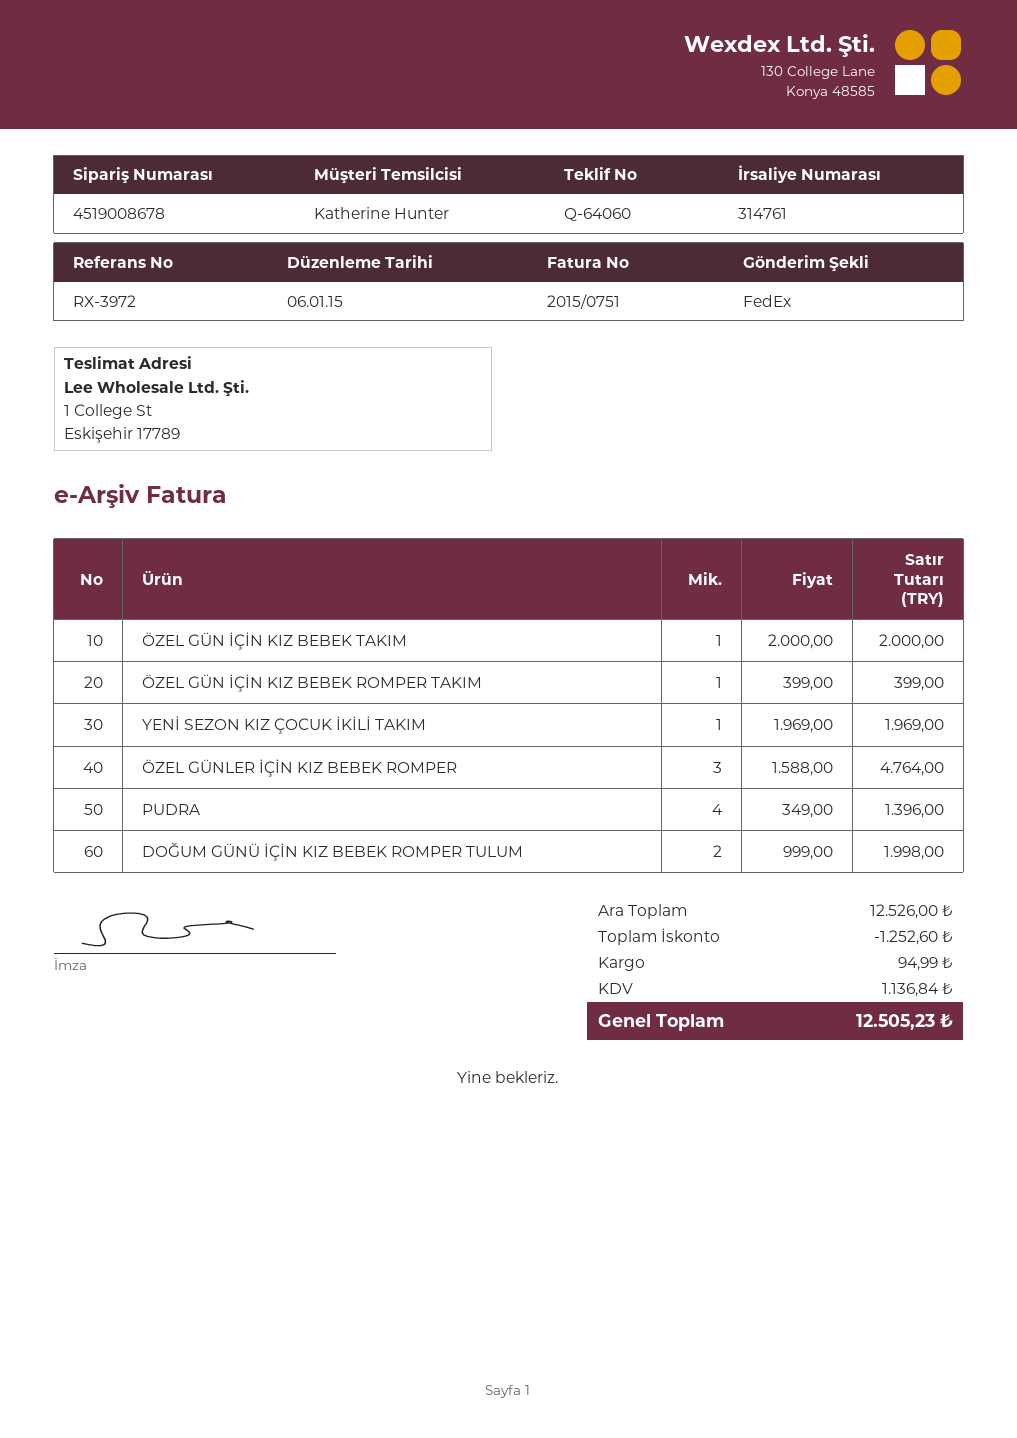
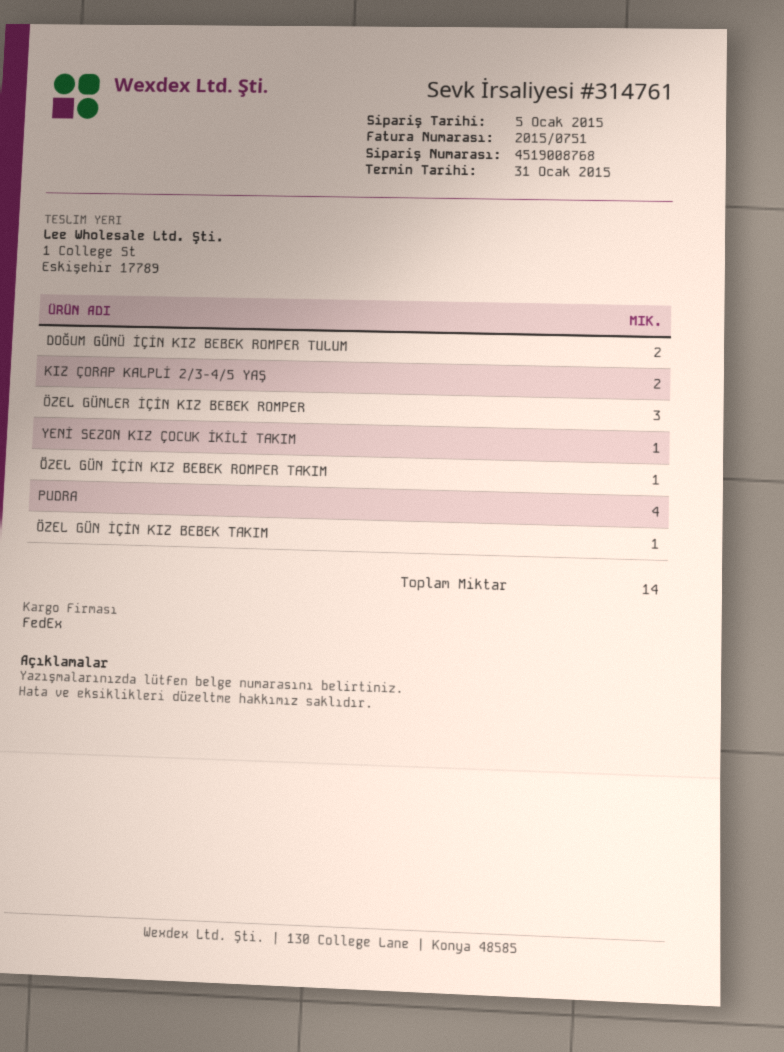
order number: 4519008678 -> 4519008768
KIZ ÇORAP KALPLİ 2/3-4/5 YAŞ: none -> 2

